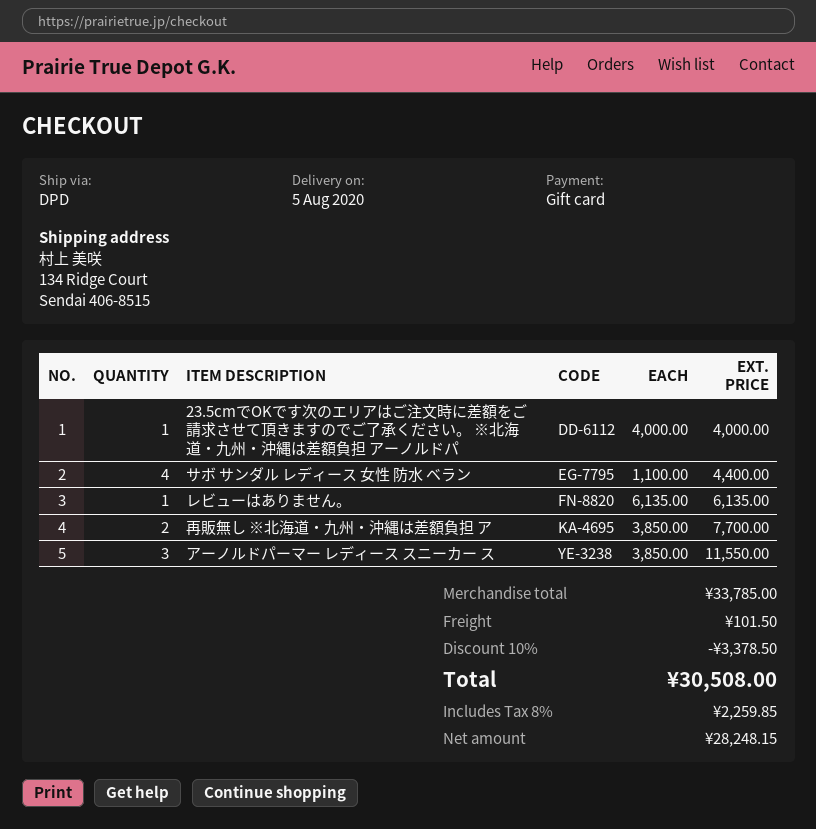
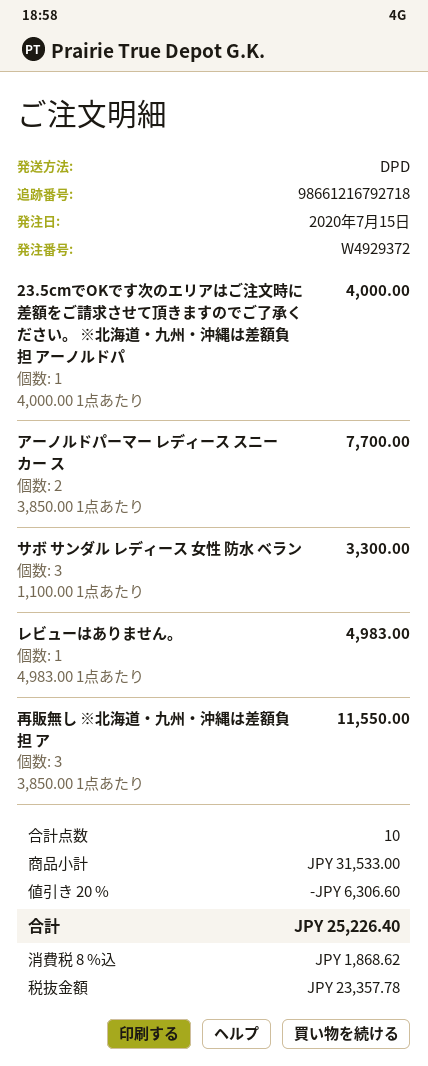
サボ サンダル レディース 女性 防水 ベラン: 4 x 1100.00 = 4400.00 -> 3 x 1100.00 = 3300.00
レビューはありません。: 1 x 6135.00 = 6135.00 -> 1 x 4983.00 = 4983.00
再販無し ※北海道・九州・沖縄は差額負担 ア: 2 x 3850.00 = 7700.00 -> 3 x 3850.00 = 11550.00
アーノルドパーマー レディース スニーカー ス: 3 x 3850.00 = 11550.00 -> 2 x 3850.00 = 7700.00
subtotal: 33785.00 -> 31533.00
discount: 10% = 3378.50 -> 20% = 6306.60
shipping: 101.50 -> none
net: 28248.15 -> 23357.78
tax: 8% = 2259.85 -> 8% = 1868.62
total: 30508.00 -> 25226.40

